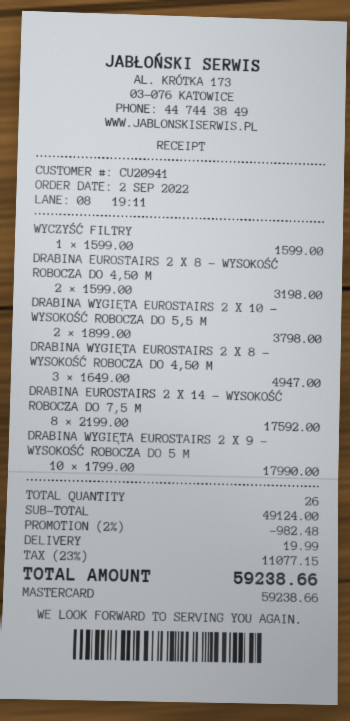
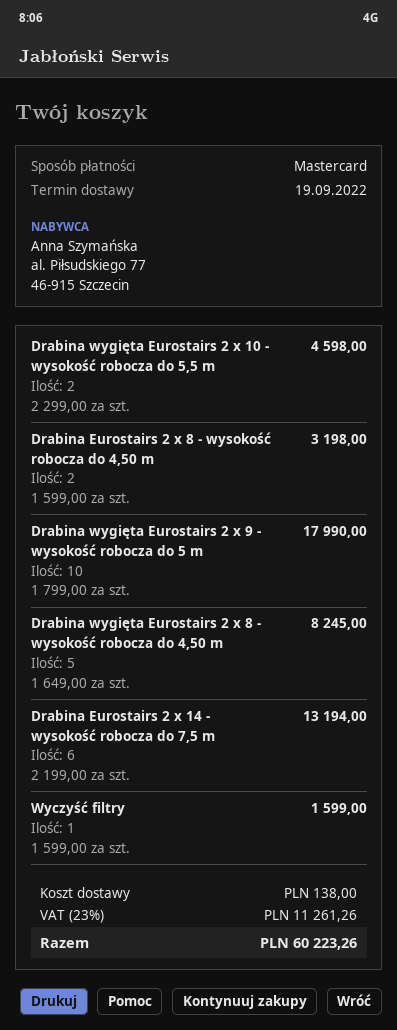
DRABINA WYGIĘTA EUROSTAIRS 2 X 10 - WYSOKOŚĆ ROBOCZA DO 5,5 M: 2 x 1899.00 = 3798.00 -> 2 x 2299.00 = 4598.00
DRABINA WYGIĘTA EUROSTAIRS 2 X 8 - WYSOKOŚĆ ROBOCZA DO 4,50 M: 3 x 1649.00 = 4947.00 -> 5 x 1649.00 = 8245.00
DRABINA EUROSTAIRS 2 X 14 - WYSOKOŚĆ ROBOCZA DO 7,5 M: 8 x 2199.00 = 17592.00 -> 6 x 2199.00 = 13194.00
discount: 2% = 982.48 -> none
shipping: 19.99 -> 138.00
tax: 23% = 11077.15 -> 23% = 11261.26
total: 59238.66 -> 60223.26

